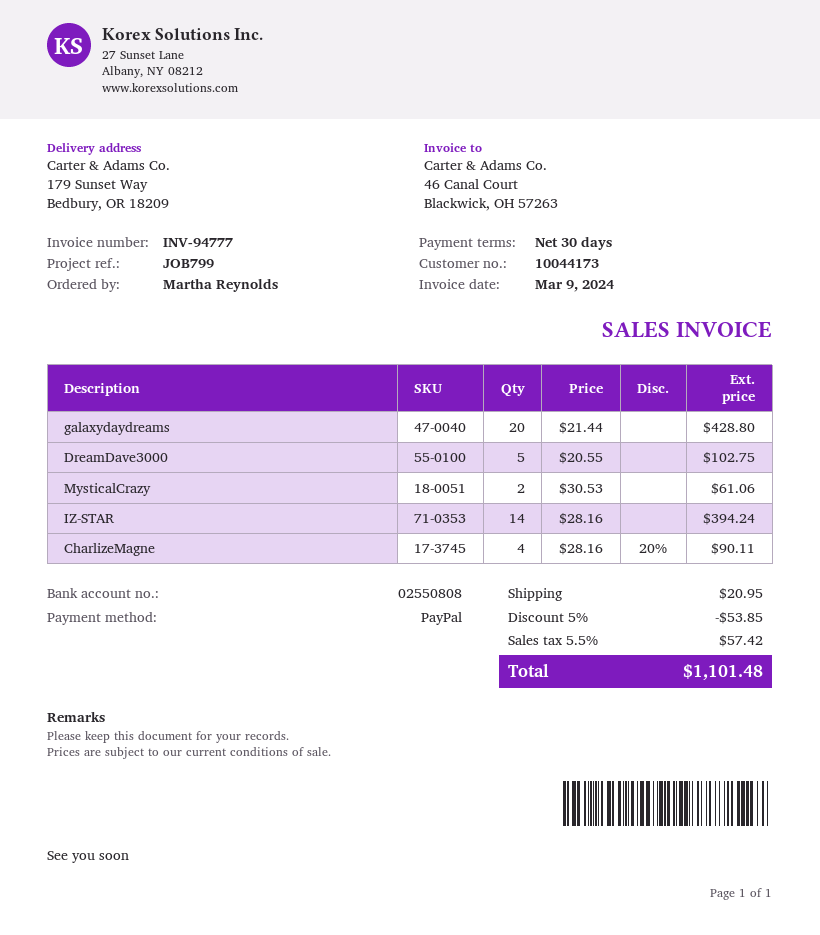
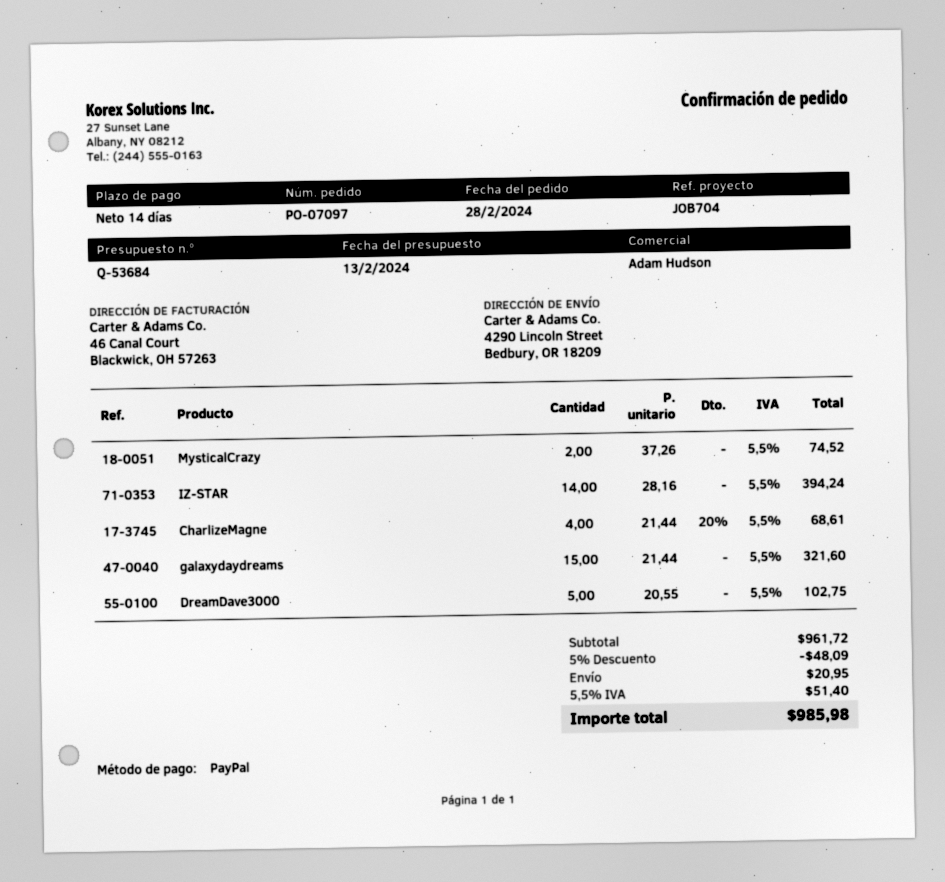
payment terms: 30 days -> 14 days
reference: JOB799 -> JOB704
ship to: 179 Sunset Way, Bedbury, OR 18209 -> 4290 Lincoln Street, Bedbury, OR 18209
galaxydaydreams: 20 x 21.44 = 428.80 -> 15 x 21.44 = 321.60
MysticalCrazy: 2 x 30.53 = 61.06 -> 2 x 37.26 = 74.52
CharlizeMagne: 4 x 28.16 - 20% = 90.11 -> 4 x 21.44 - 20% = 68.61
discount: 5% = 53.85 -> 5% = 48.09
tax: 5.5% = 57.42 -> 5.5% = 51.40
total: 1101.48 -> 985.98

